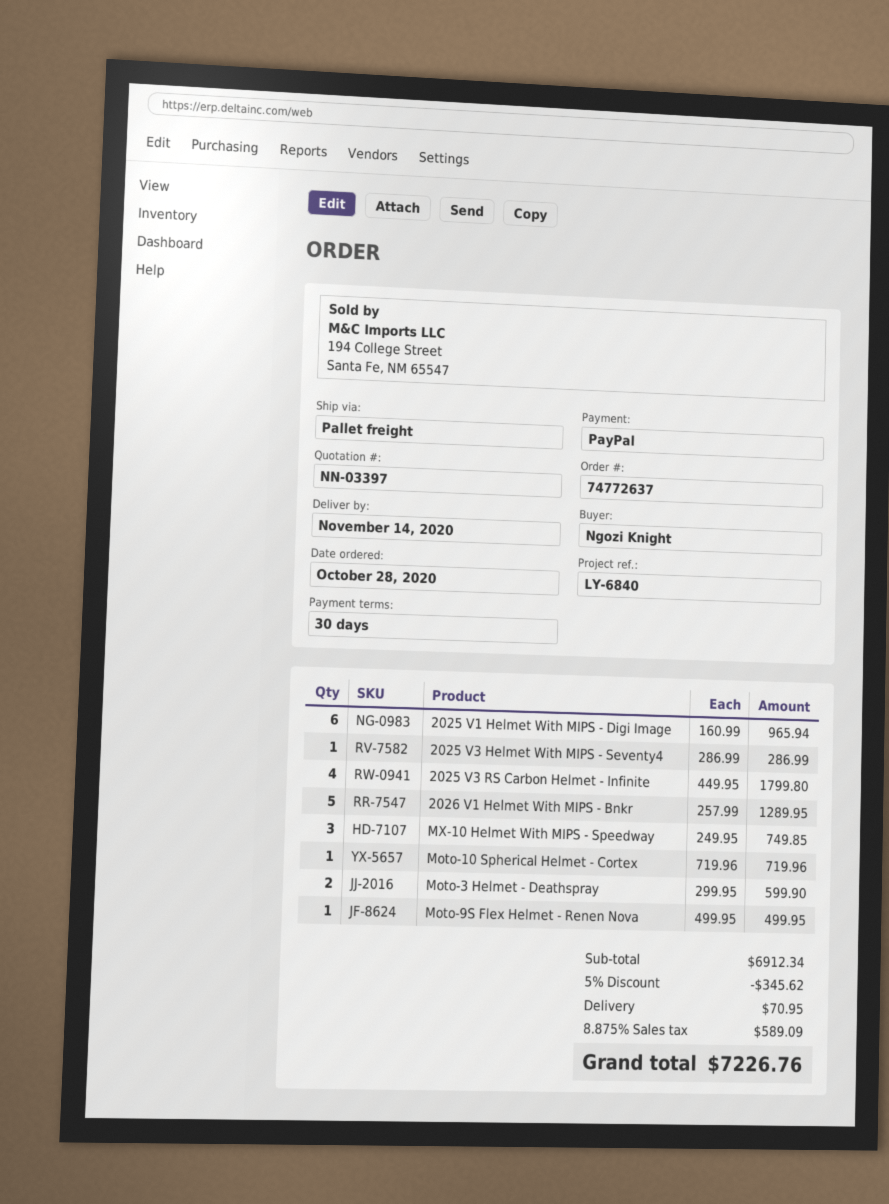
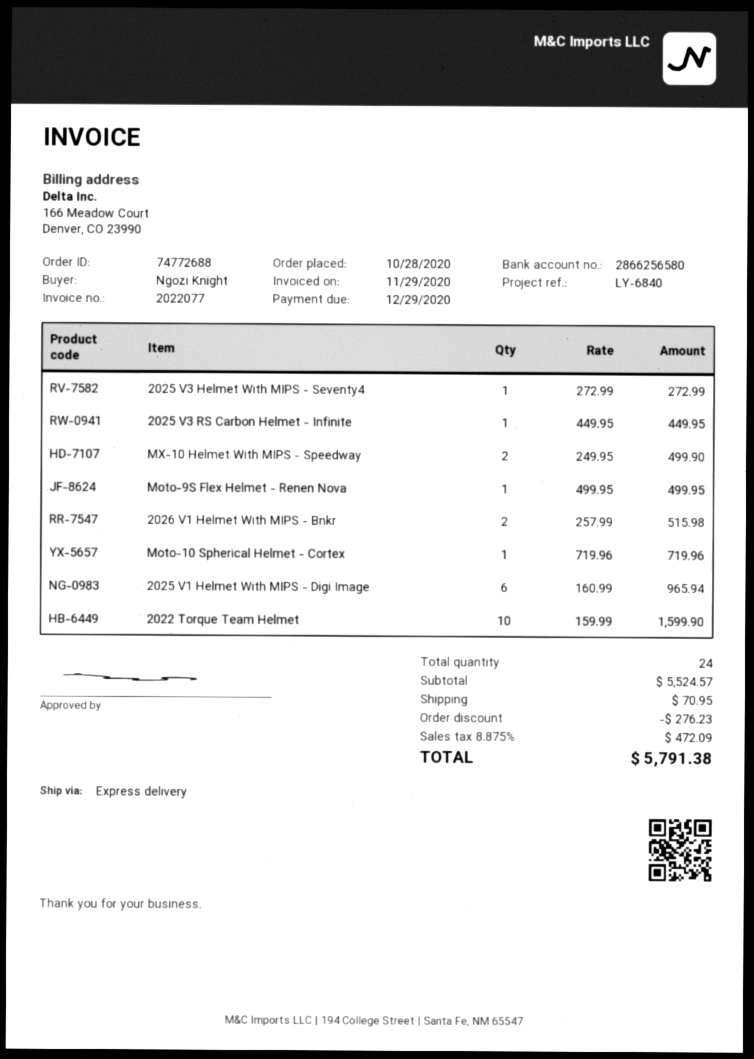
order number: 74772637 -> 74772688
shipping method: pallet freight -> express
2025 V3 Helmet With MIPS - Seventy4: 1 x 286.99 = 286.99 -> 1 x 272.99 = 272.99
2025 V3 RS Carbon Helmet - Infinite: 4 x 449.95 = 1799.80 -> 1 x 449.95 = 449.95
2026 V1 Helmet With MIPS - Bnkr: 5 x 257.99 = 1289.95 -> 2 x 257.99 = 515.98
MX-10 Helmet With MIPS - Speedway: 3 x 249.95 = 749.85 -> 2 x 249.95 = 499.90
Moto-3 Helmet - Deathspray: 2 x 299.95 = 599.90 -> none
2022 Torque Team Helmet: none -> 10 x 159.99 = 1599.90
subtotal: 6912.34 -> 5524.57
discount: 345.62 -> 276.23
tax: 8.875% = 589.09 -> 8.875% = 472.09
total: 7226.76 -> 5791.38

